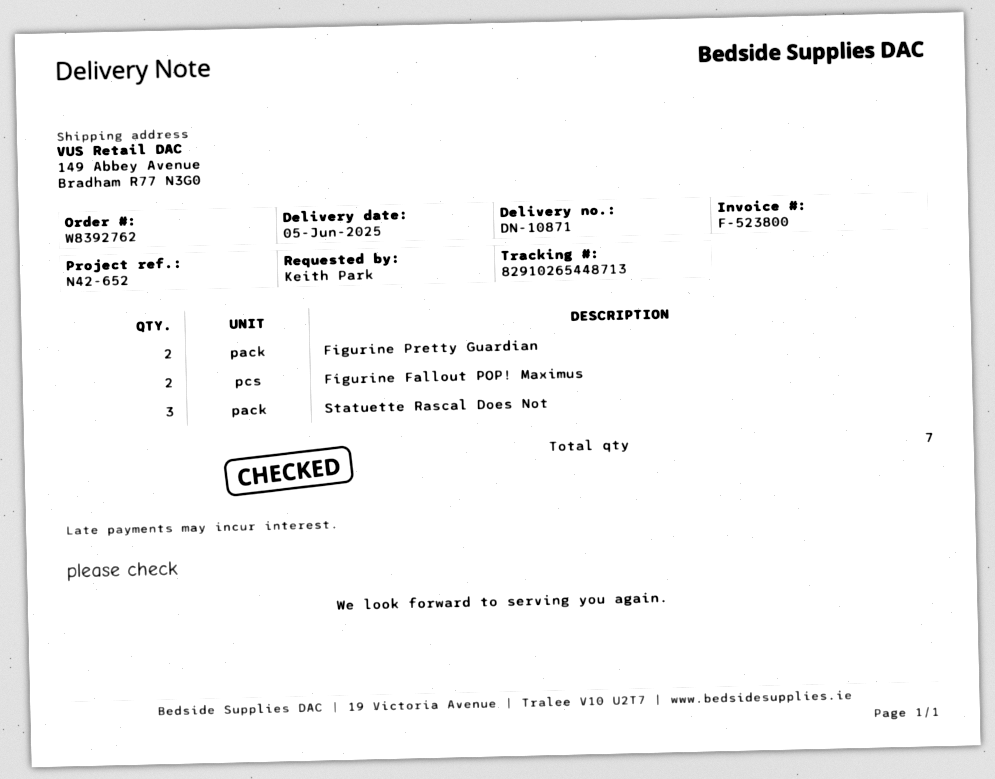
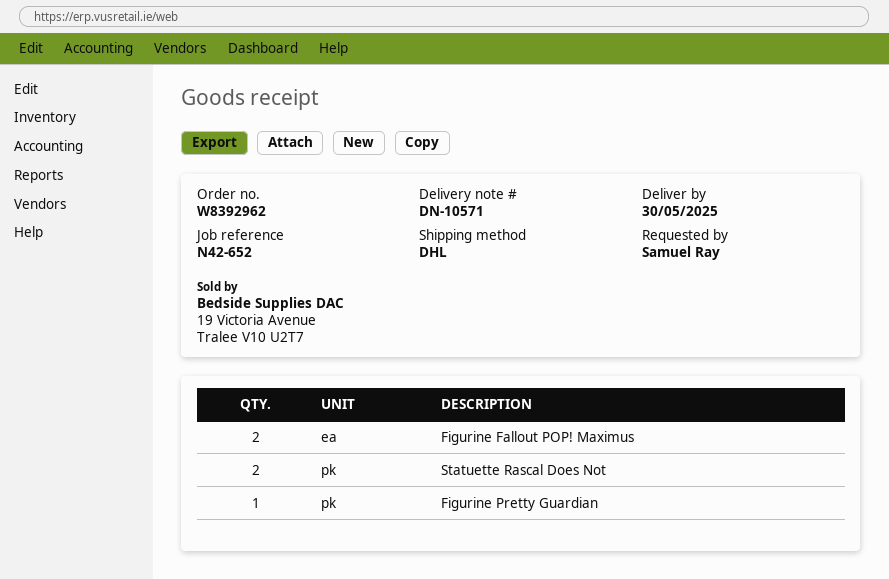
order number: W8392762 -> W8392962
delivery note number: DN-10871 -> DN-10571
delivery date: 2025-06-05 -> 2025-05-30
ordered by: Keith Park -> Samuel Ray
Figurine Pretty Guardian: 2 -> 1
Statuette Rascal Does Not: 3 -> 2

